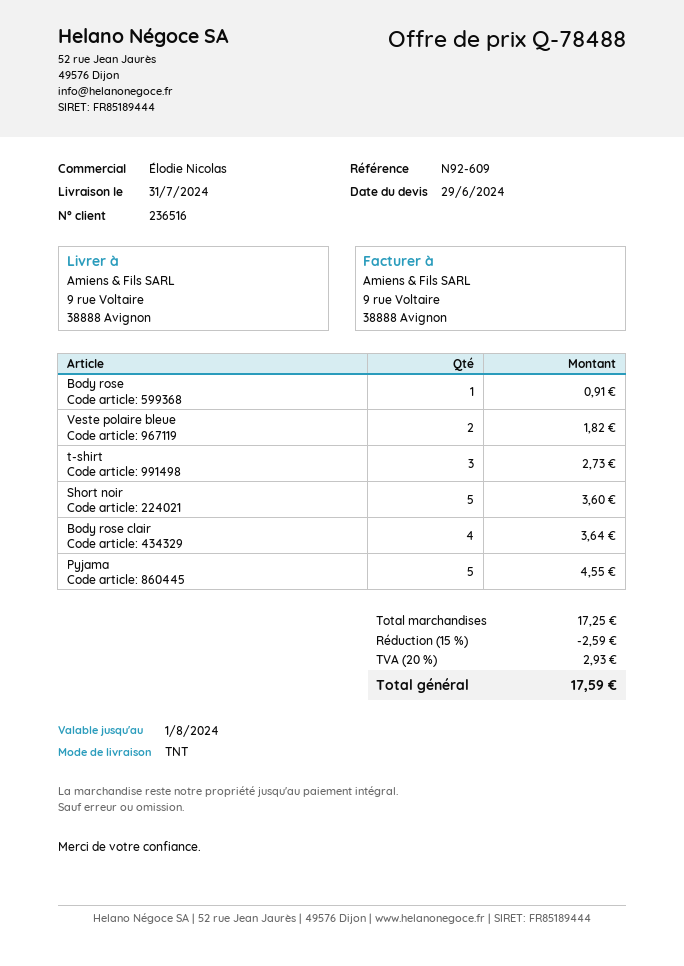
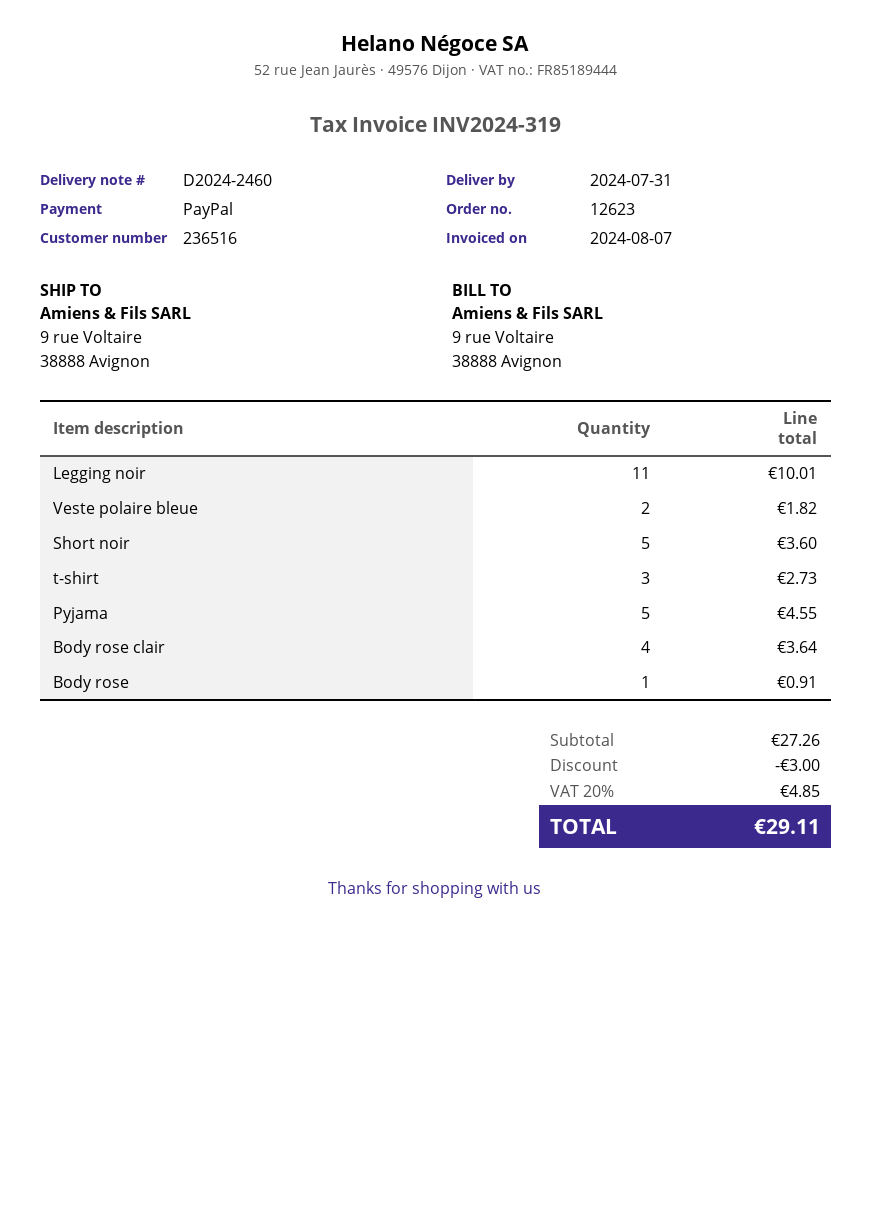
Legging noir: none -> 11 for 10.01
subtotal: 17.25 -> 27.26
discount: 2.59 -> 3.00
tax: 20% = 2.93 -> 20% = 4.85
total: 17.59 -> 29.11

